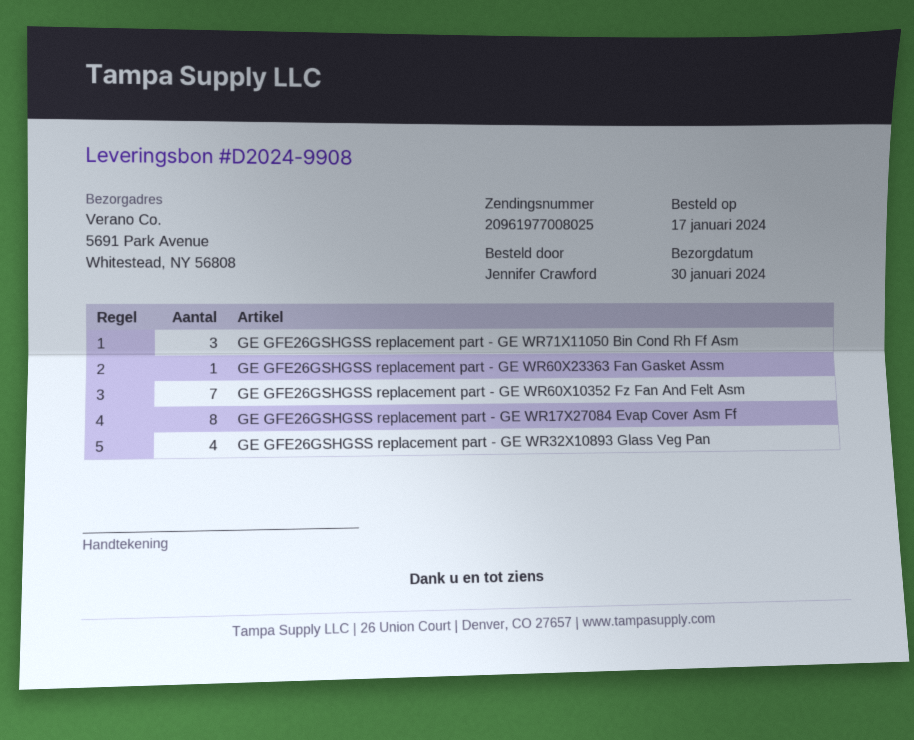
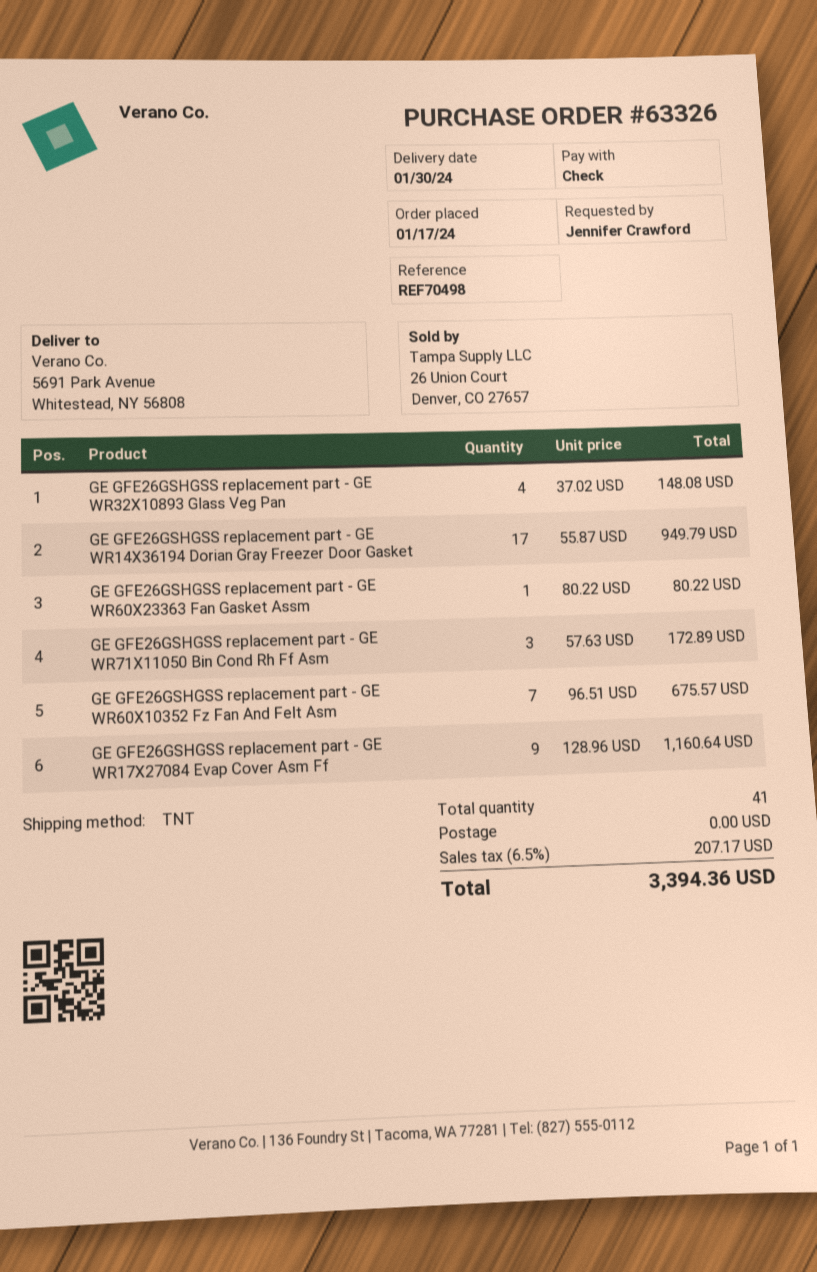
GE GFE26GSHGSS replacement part - GE WR17X27084 Evap Cover Asm Ff: 8 -> 9
GE GFE26GSHGSS replacement part - GE WR14X36194 Dorian Gray Freezer Door Gasket: none -> 17

